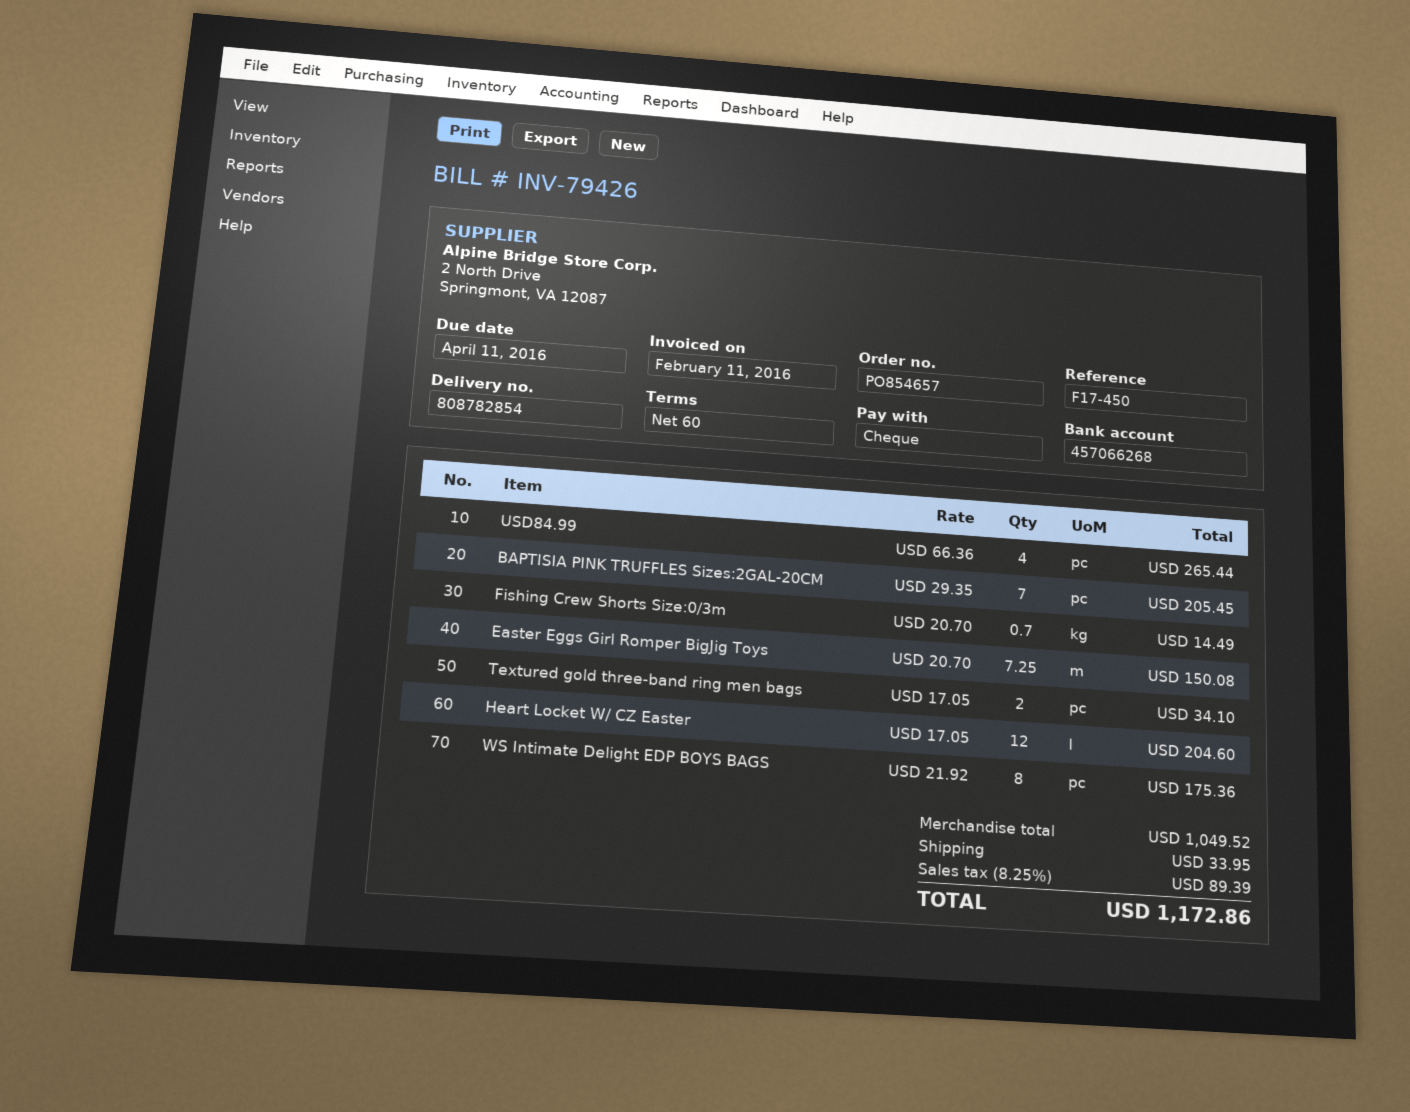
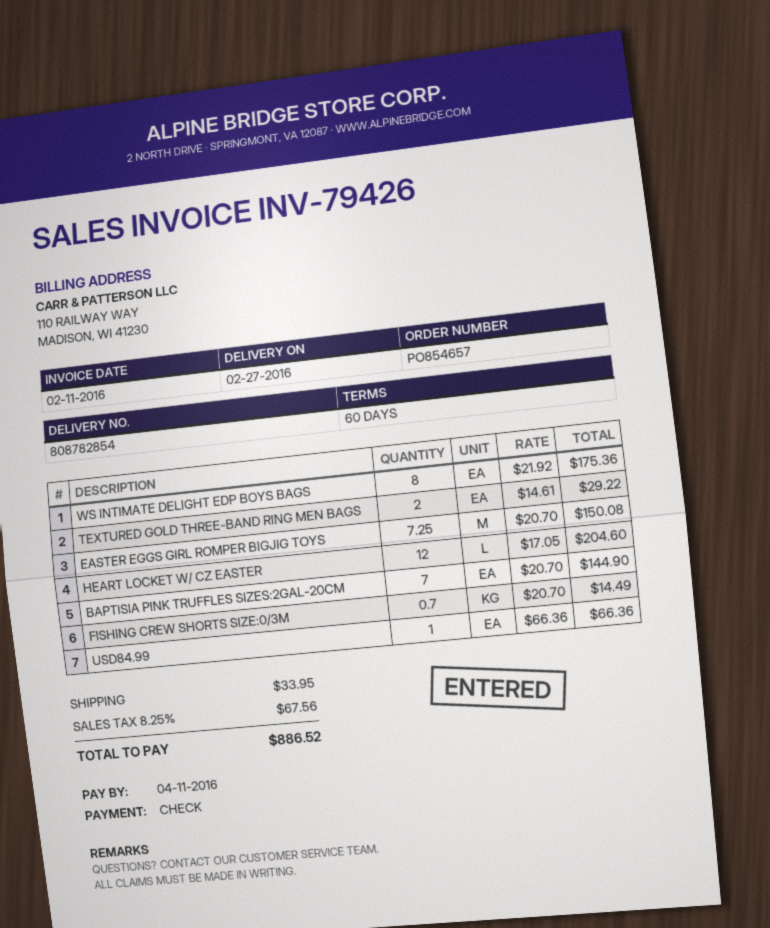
USD84.99: 4 x 66.36 = 265.44 -> 1 x 66.36 = 66.36
BAPTISIA PINK TRUFFLES Sizes:2GAL-20CM: 7 x 29.35 = 205.45 -> 7 x 20.70 = 144.90
Textured gold three-band ring men bags: 2 x 17.05 = 34.10 -> 2 x 14.61 = 29.22
tax: 8.25% = 89.39 -> 8.25% = 67.56
total: 1172.86 -> 886.52

